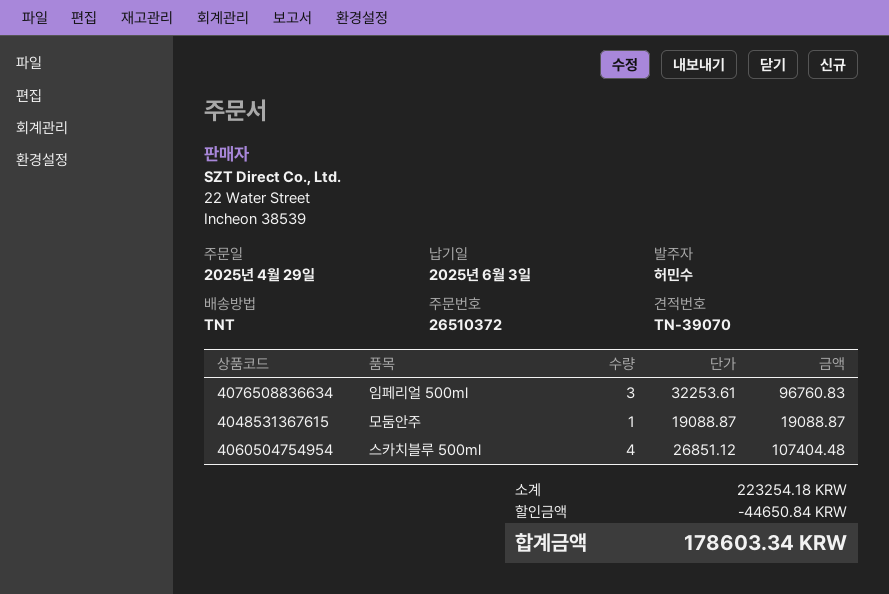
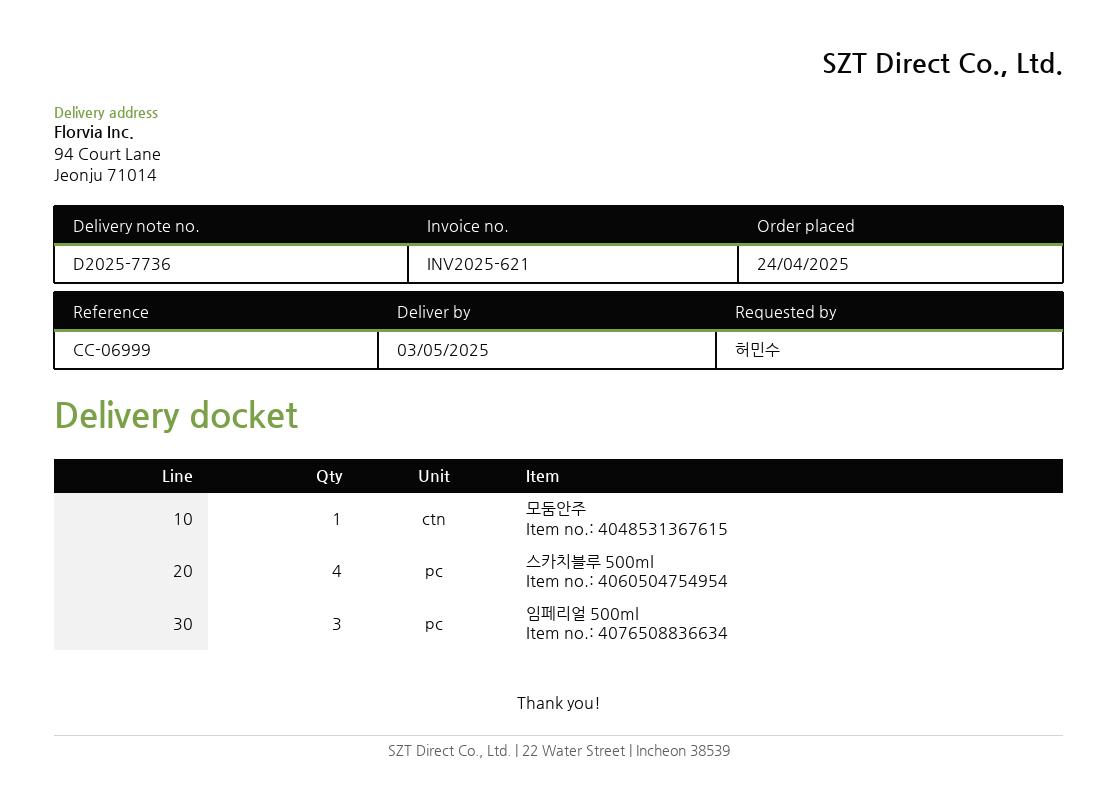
order date: 2025-04-29 -> 2025-04-24
delivery date: 2025-06-03 -> 2025-05-03

